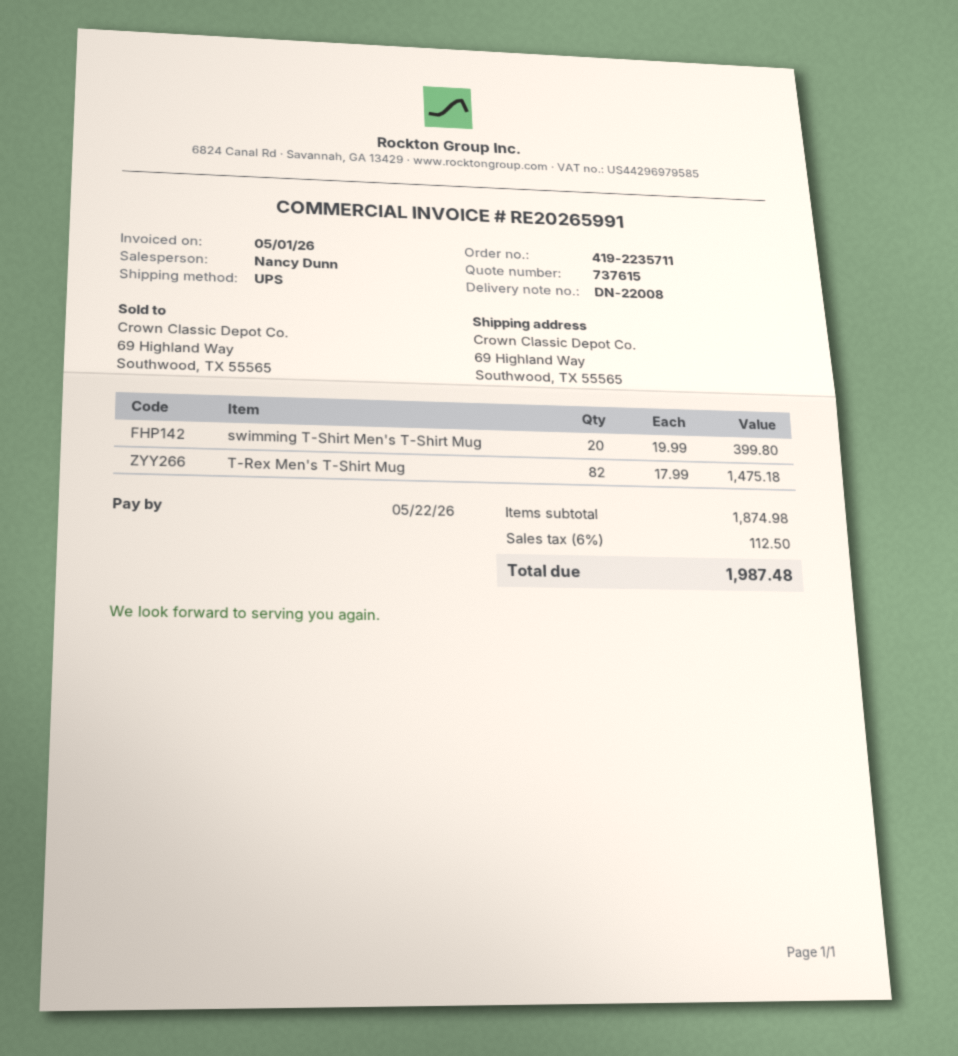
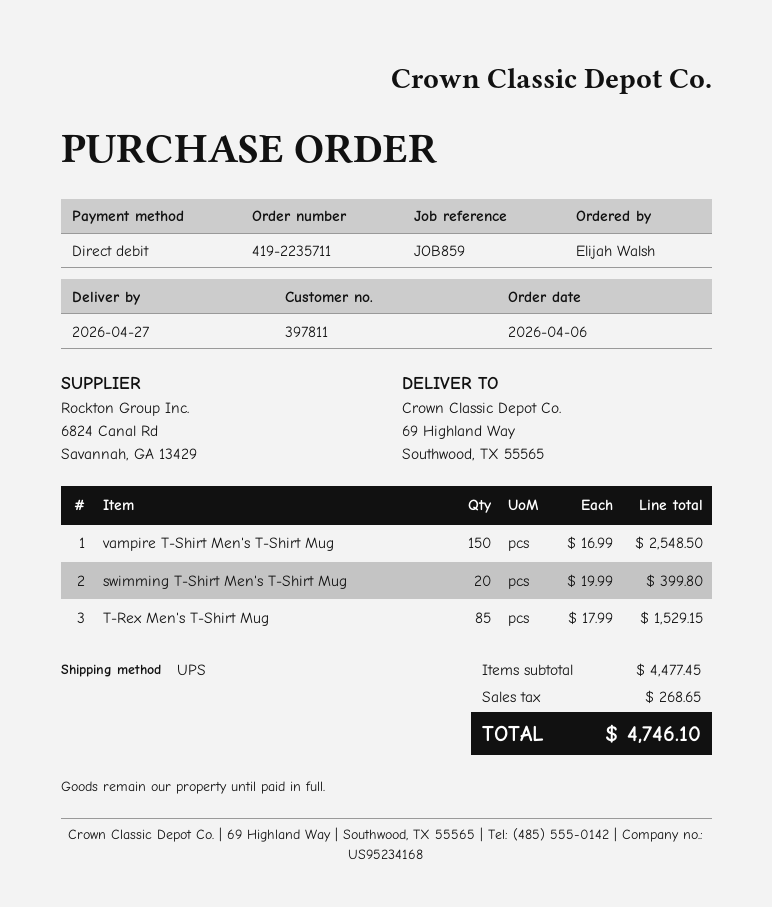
T-Rex Men's T-Shirt Mug: 82 x 17.99 = 1475.18 -> 85 x 17.99 = 1529.15
vampire T-Shirt Men's T-Shirt Mug: none -> 150 x 16.99 = 2548.50
subtotal: 1874.98 -> 4477.45
tax: 112.50 -> 268.65
total: 1987.48 -> 4746.10

